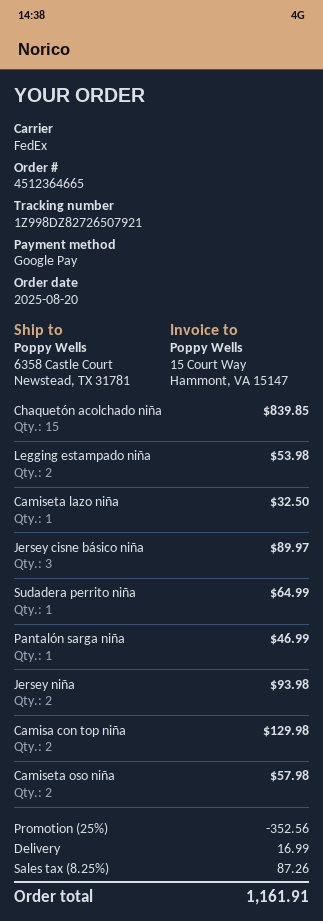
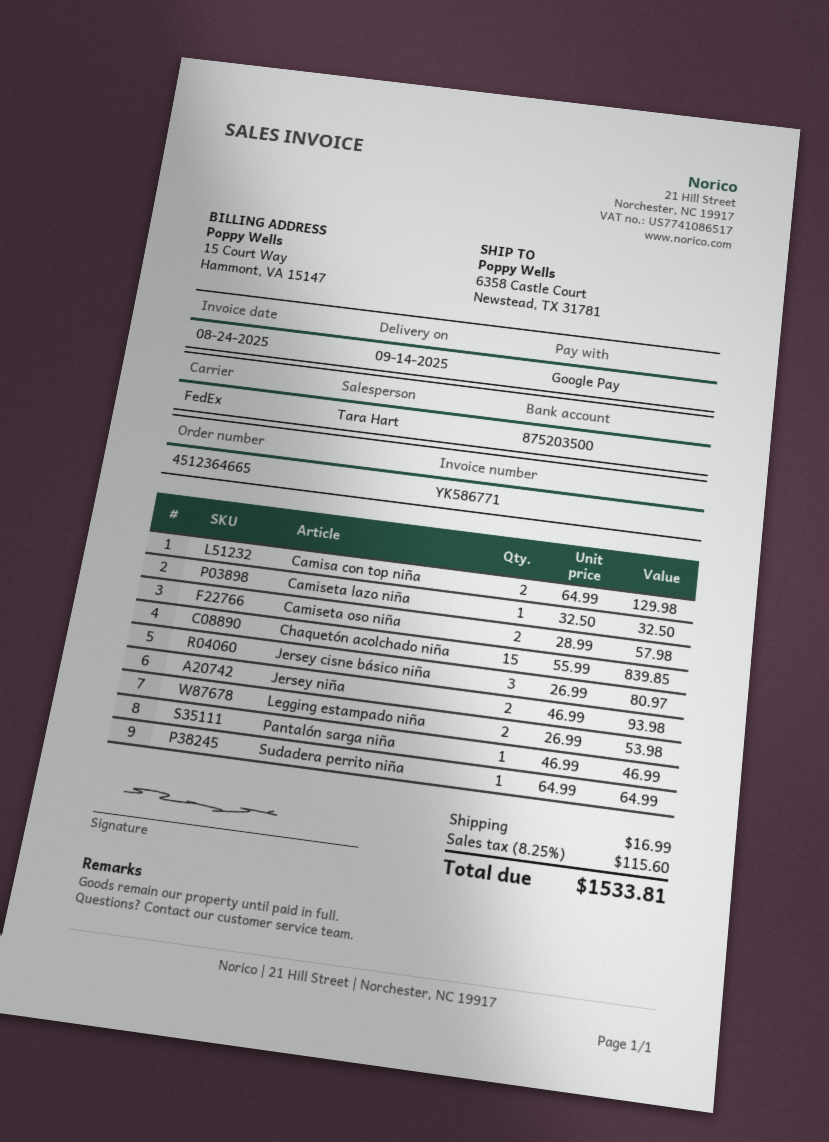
Jersey cisne básico niña: 3 for 89.97 -> 3 for 80.97
discount: 25% = 352.56 -> none
tax: 8.25% = 87.26 -> 8.25% = 115.60
total: 1161.91 -> 1533.81

